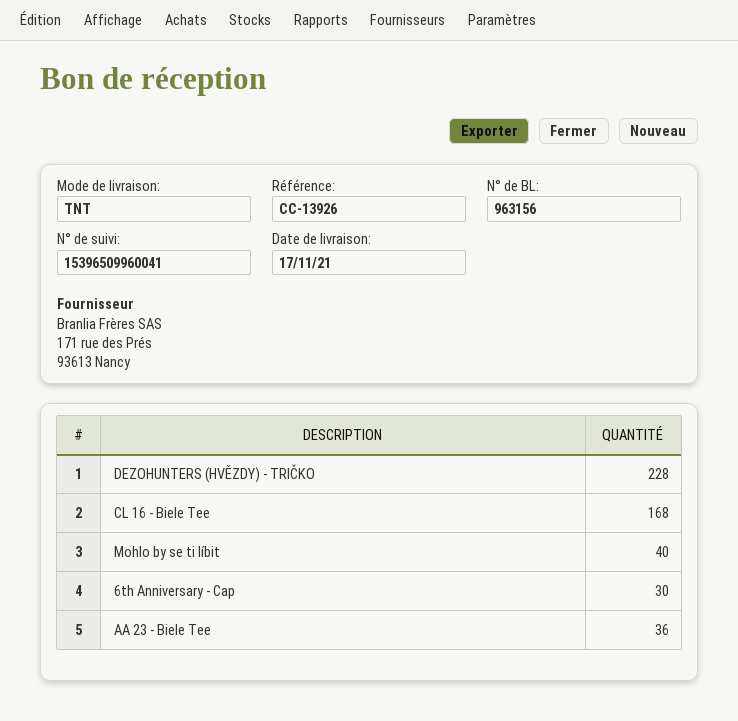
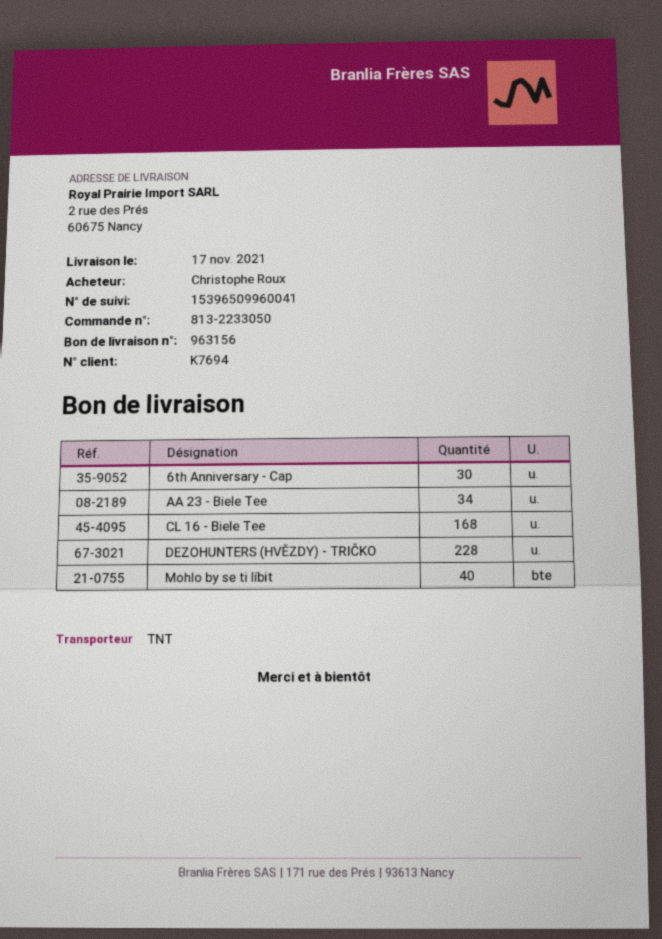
AA 23 - Biele Tee: 36 -> 34

